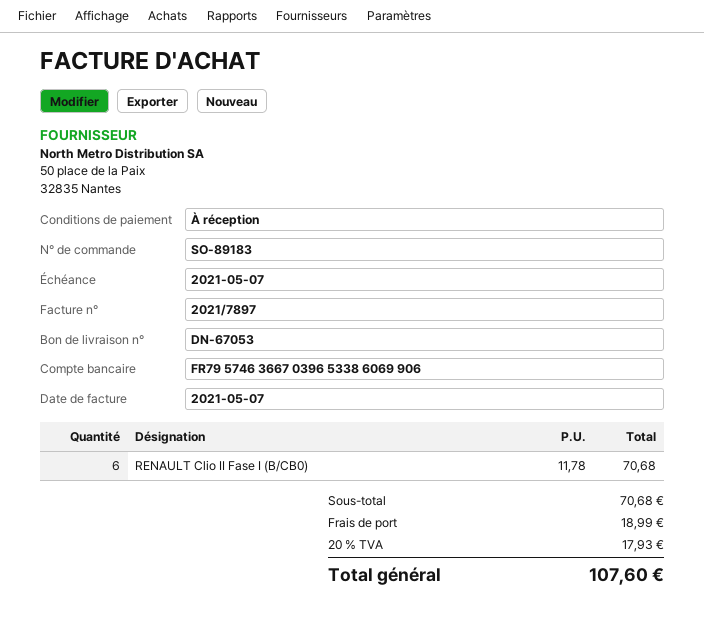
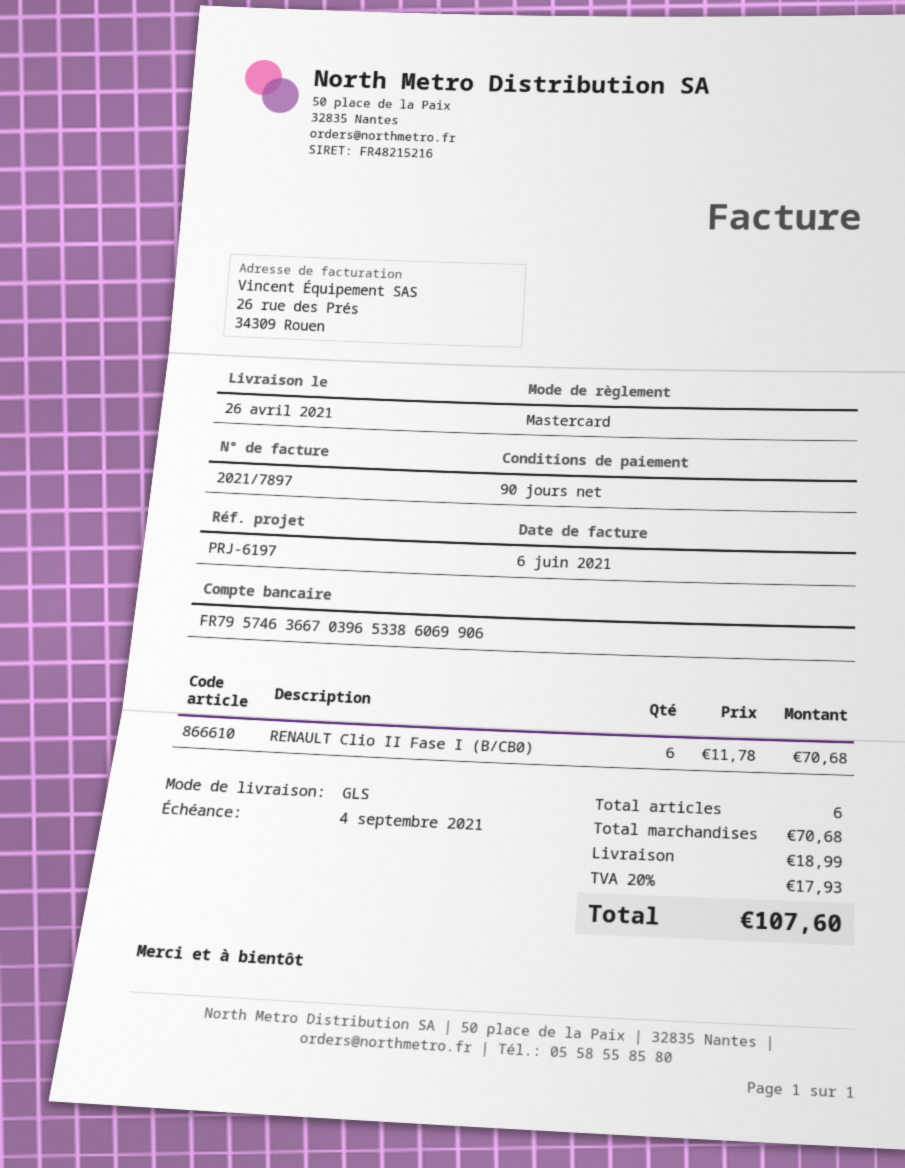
invoice date: 2021-05-07 -> 2021-06-06
payment terms: on receipt -> 90 days
due date: 2021-05-07 -> 2021-09-04

